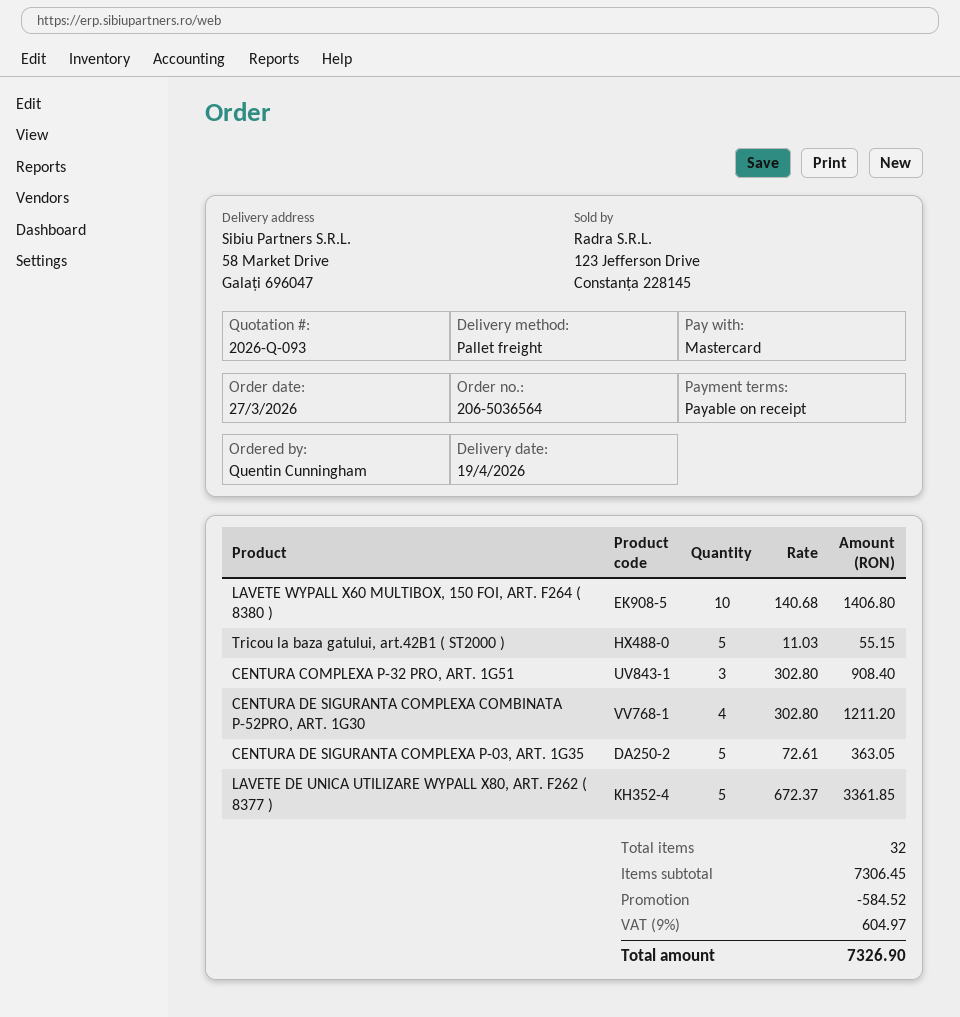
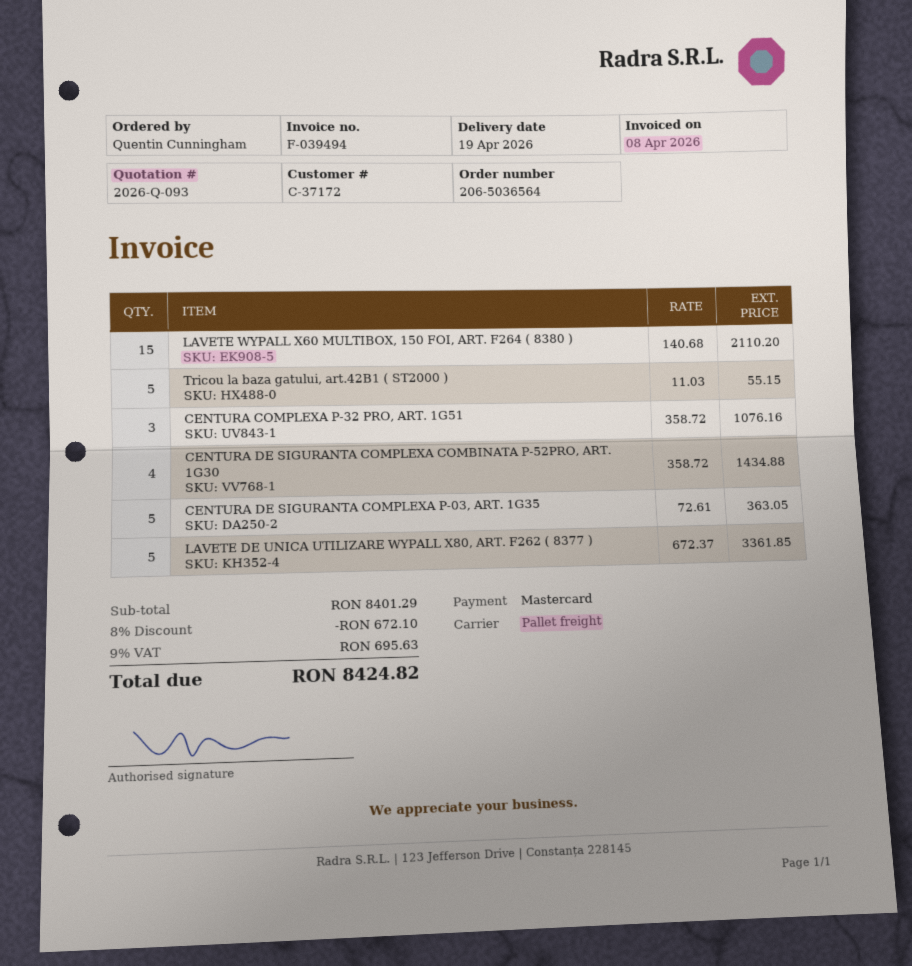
LAVETE WYPALL X60 MULTIBOX, 150 FOI, ART. F264 ( 8380 ): 10 x 140.68 = 1406.80 -> 15 x 140.68 = 2110.20
CENTURA COMPLEXA P-32 PRO, ART. 1G51: 3 x 302.80 = 908.40 -> 3 x 358.72 = 1076.16
CENTURA DE SIGURANTA COMPLEXA COMBINATA P-52PRO, ART. 1G30: 4 x 302.80 = 1211.20 -> 4 x 358.72 = 1434.88
subtotal: 7306.45 -> 8401.29
discount: 584.52 -> 672.10
tax: 9% = 604.97 -> 9% = 695.63
total: 7326.90 -> 8424.82

